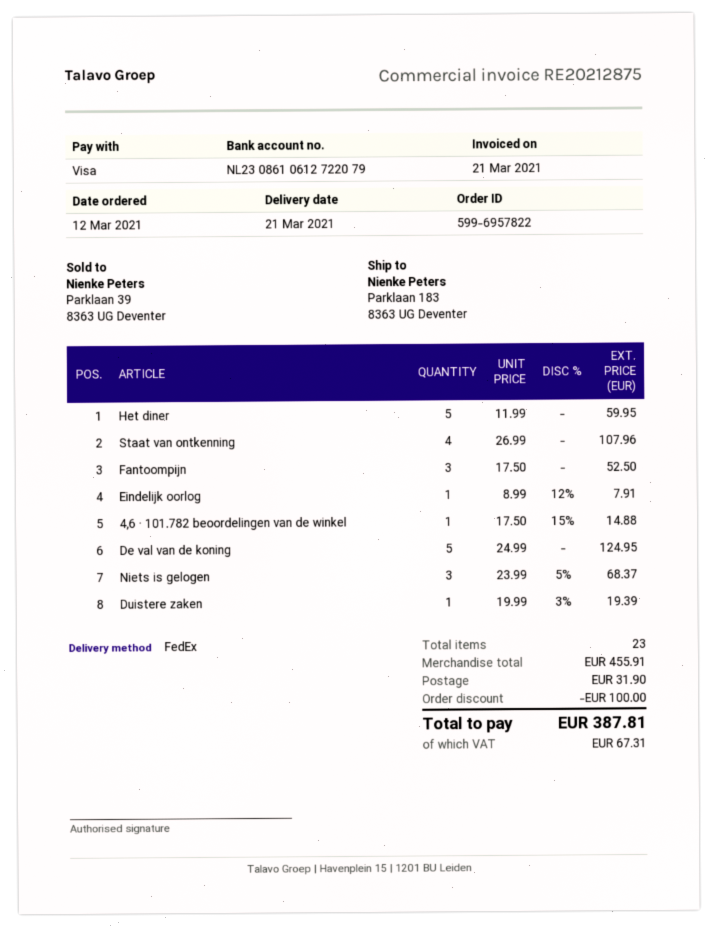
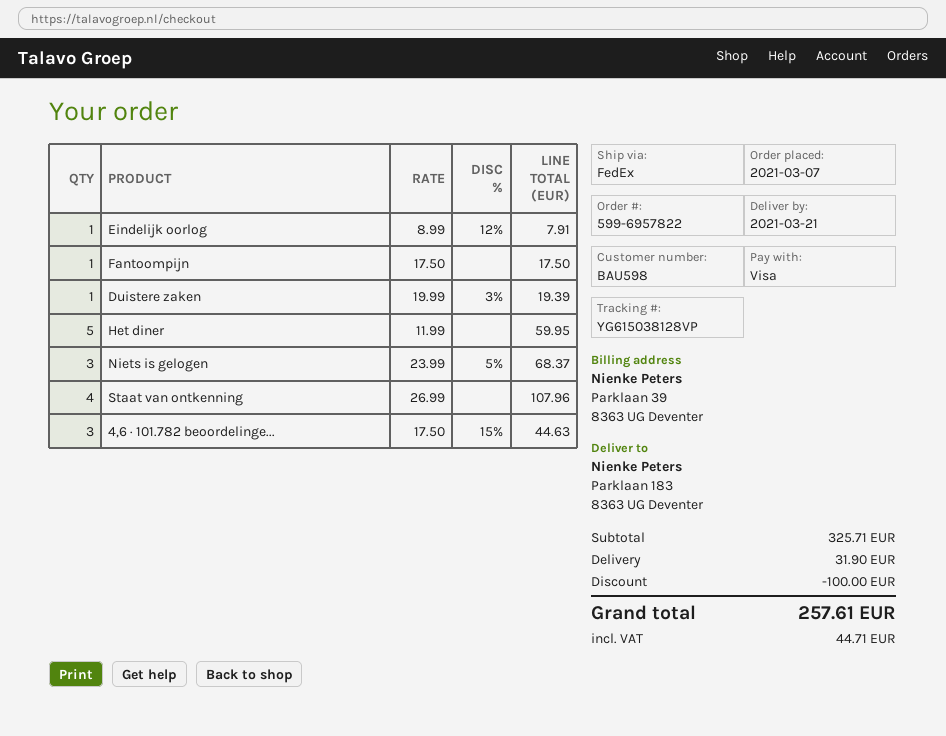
order date: 2021-03-12 -> 2021-03-07
Fantoompijn: 3 x 17.50 = 52.50 -> 1 x 17.50 = 17.50
4,6 · 101.782 beoordelingen van de winkel: 1 x 17.50 - 15% = 14.88 -> 3 x 17.50 - 15% = 44.63
De val van de koning: 5 x 24.99 = 124.95 -> none
subtotal: 455.91 -> 325.71
tax: 67.31 -> 44.71
total: 387.81 -> 257.61

